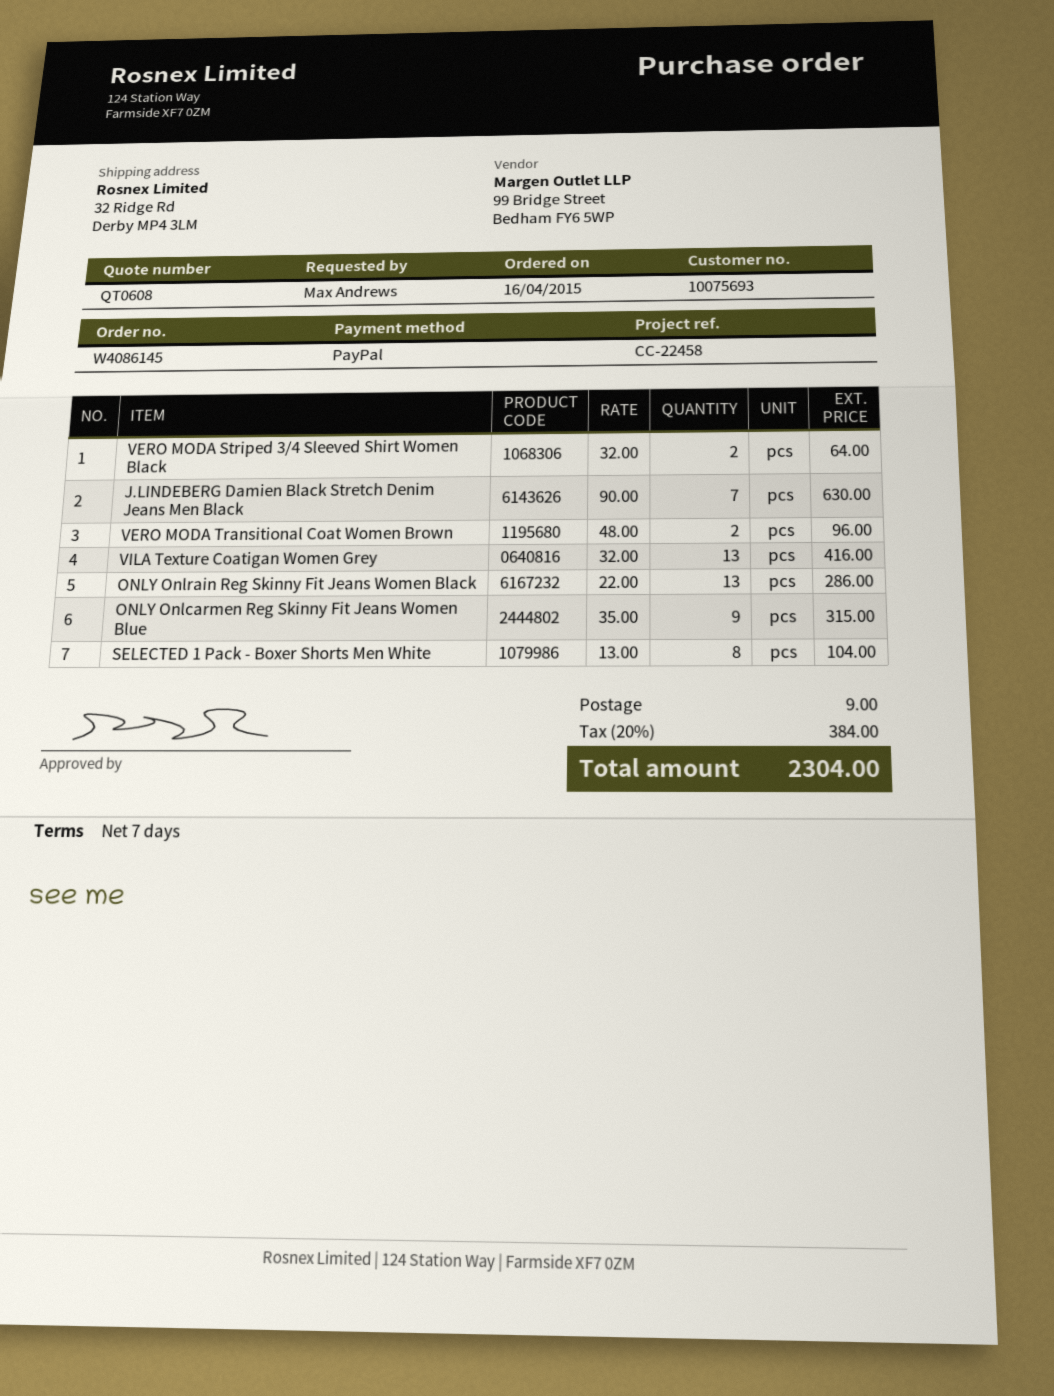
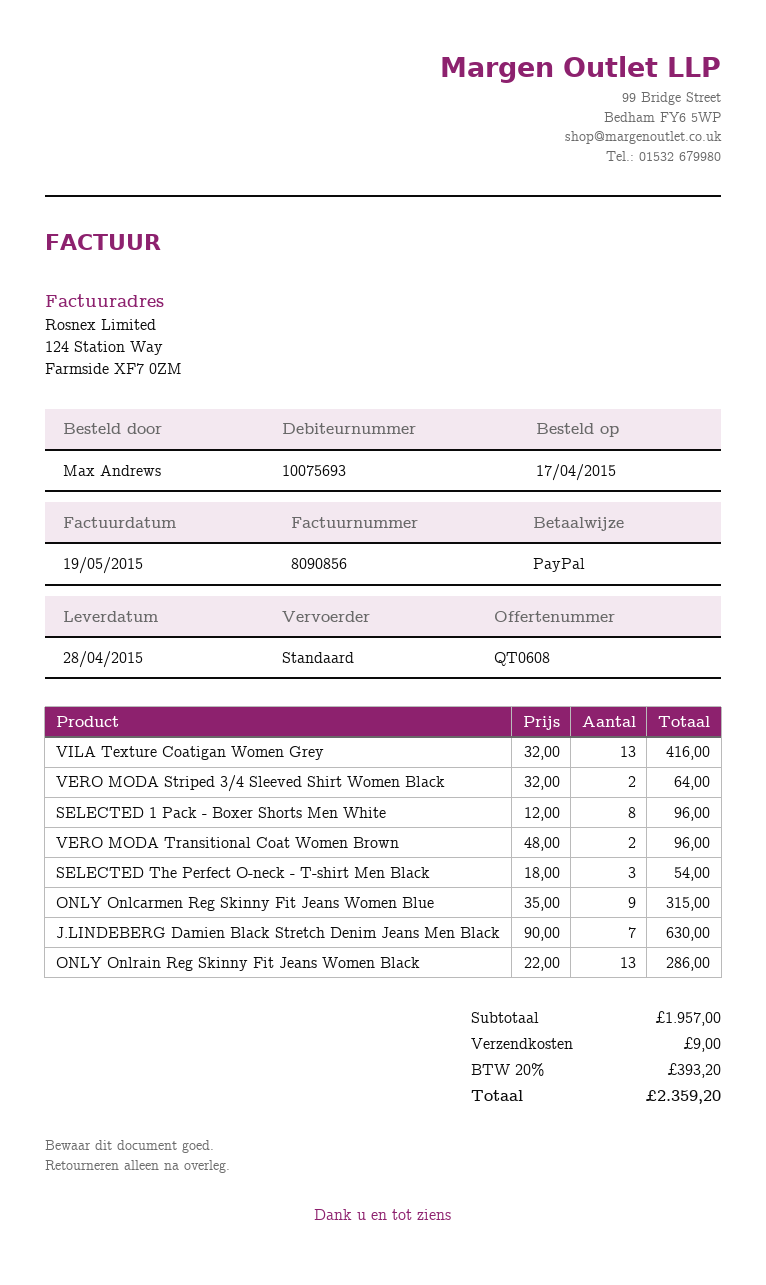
order date: 2015-04-16 -> 2015-04-17
SELECTED 1 Pack - Boxer Shorts Men White: 8 x 13.00 = 104.00 -> 8 x 12.00 = 96.00
SELECTED The Perfect O-neck - T-shirt Men Black: none -> 3 x 18.00 = 54.00
tax: 20% = 384.00 -> 20% = 393.20
total: 2304.00 -> 2359.20

